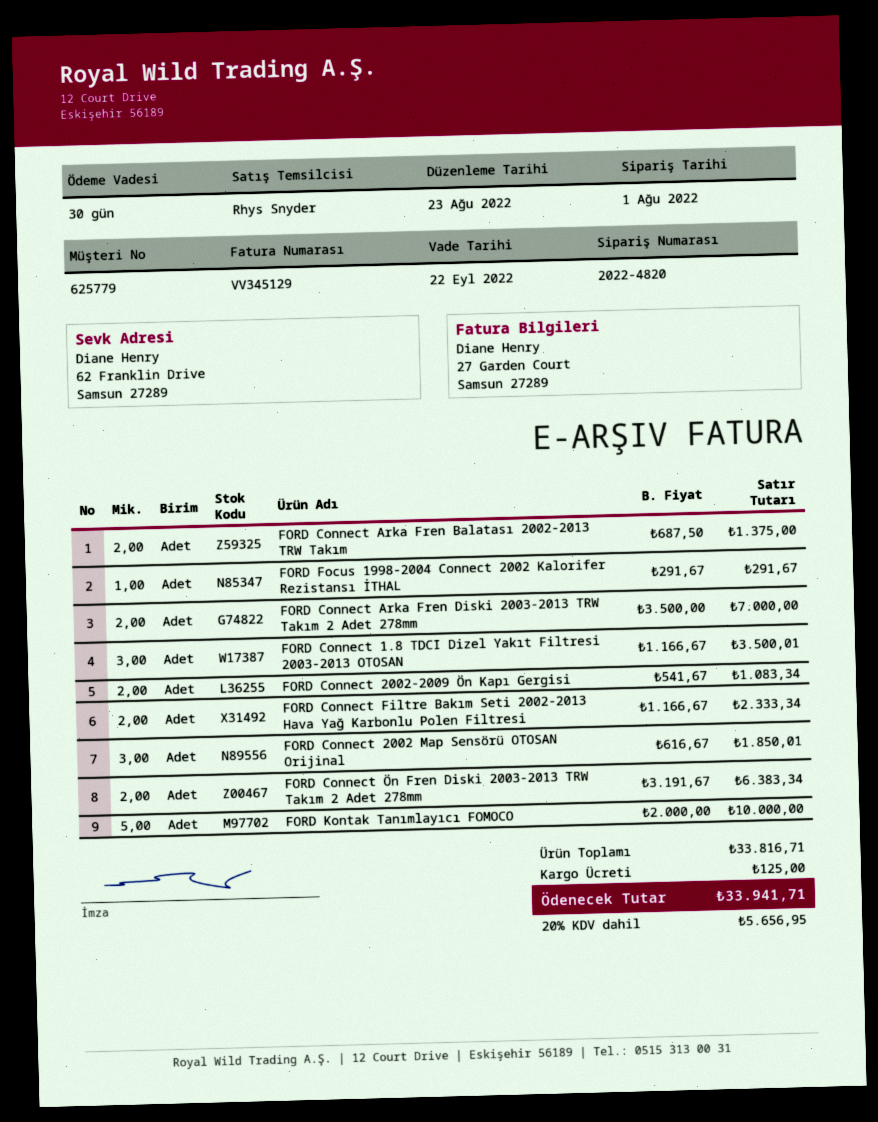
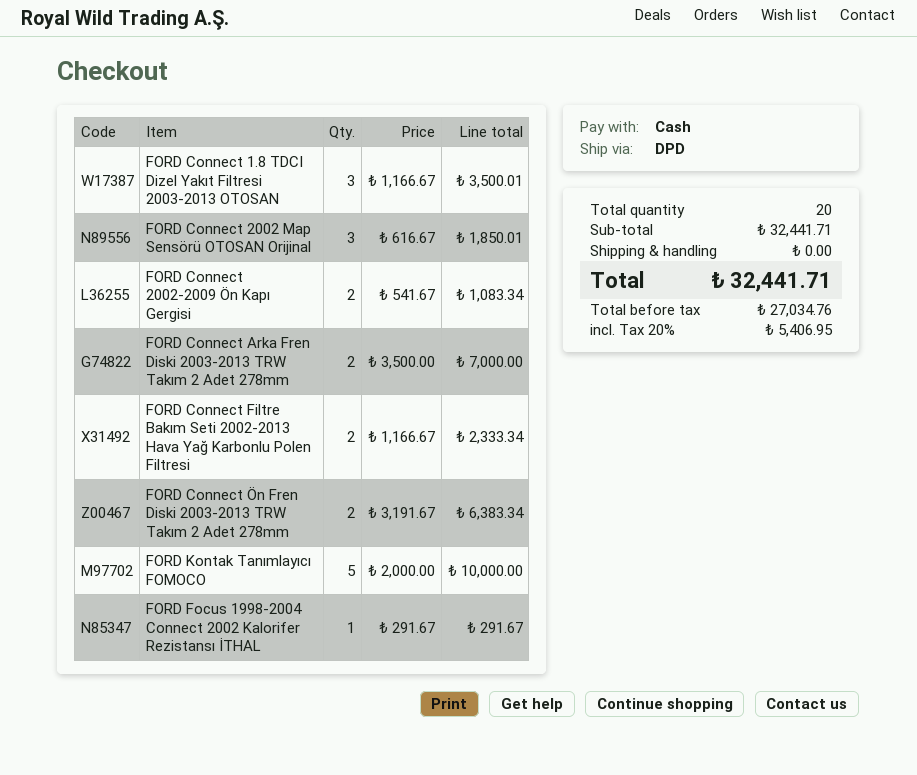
FORD Connect Arka Fren Balatası 2002-2013 TRW Takım: 2 x 687.50 = 1375.00 -> none
subtotal: 33816.71 -> 32441.71
shipping: 125.00 -> 0.00
tax: 20% = 5656.95 -> 20% = 5406.95
total: 33941.71 -> 32441.71

